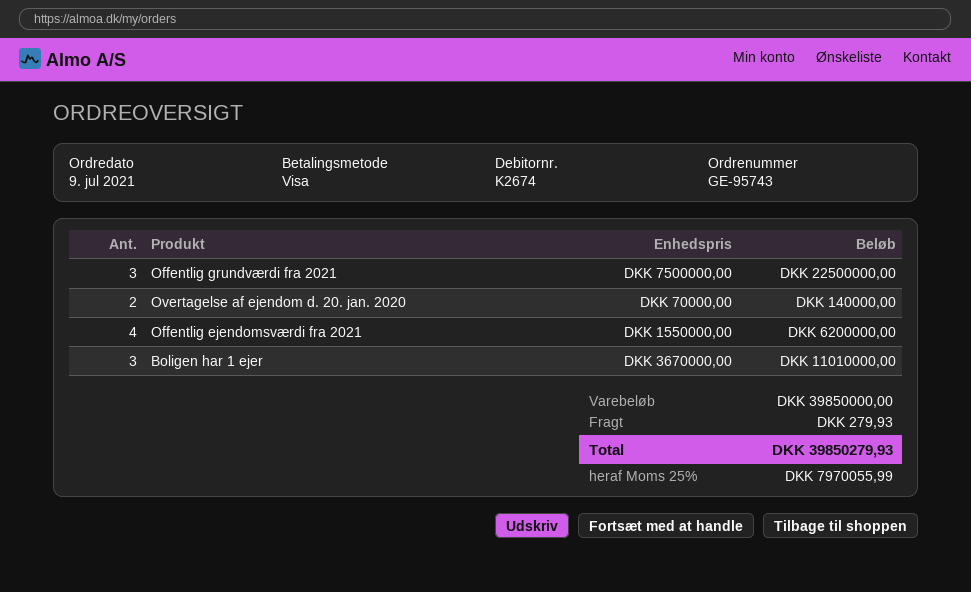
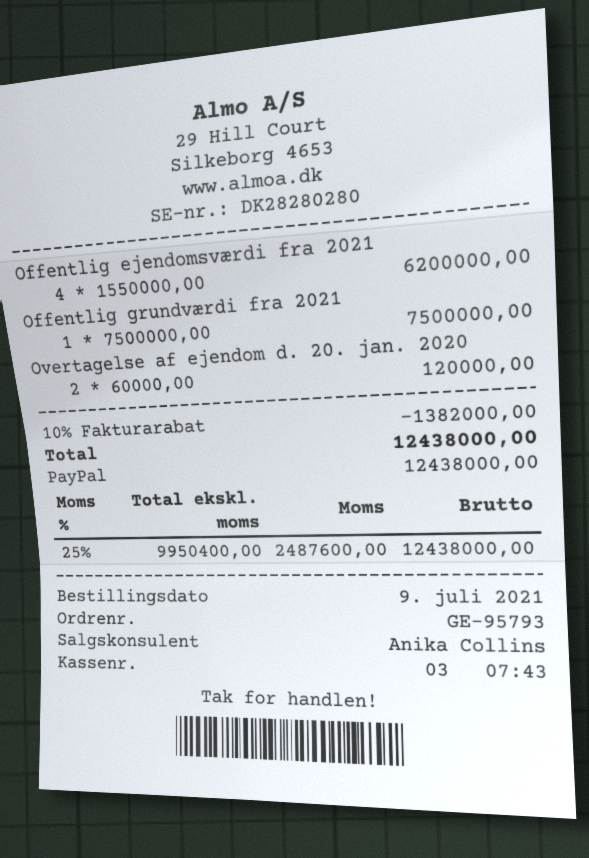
order number: GE-95743 -> GE-95793
payment method: Visa -> PayPal
Offentlig grundværdi fra 2021: 3 x 7500000.00 = 22500000.00 -> 1 x 7500000.00 = 7500000.00
Overtagelse af ejendom d. 20. jan. 2020: 2 x 70000.00 = 140000.00 -> 2 x 60000.00 = 120000.00
Boligen har 1 ejer: 3 x 3670000.00 = 11010000.00 -> none
discount: none -> 10% = 1382000.00
shipping: 279.93 -> none
tax: 25% = 7970055.99 -> 25% = 2487600.00
total: 39850279.93 -> 12438000.00

